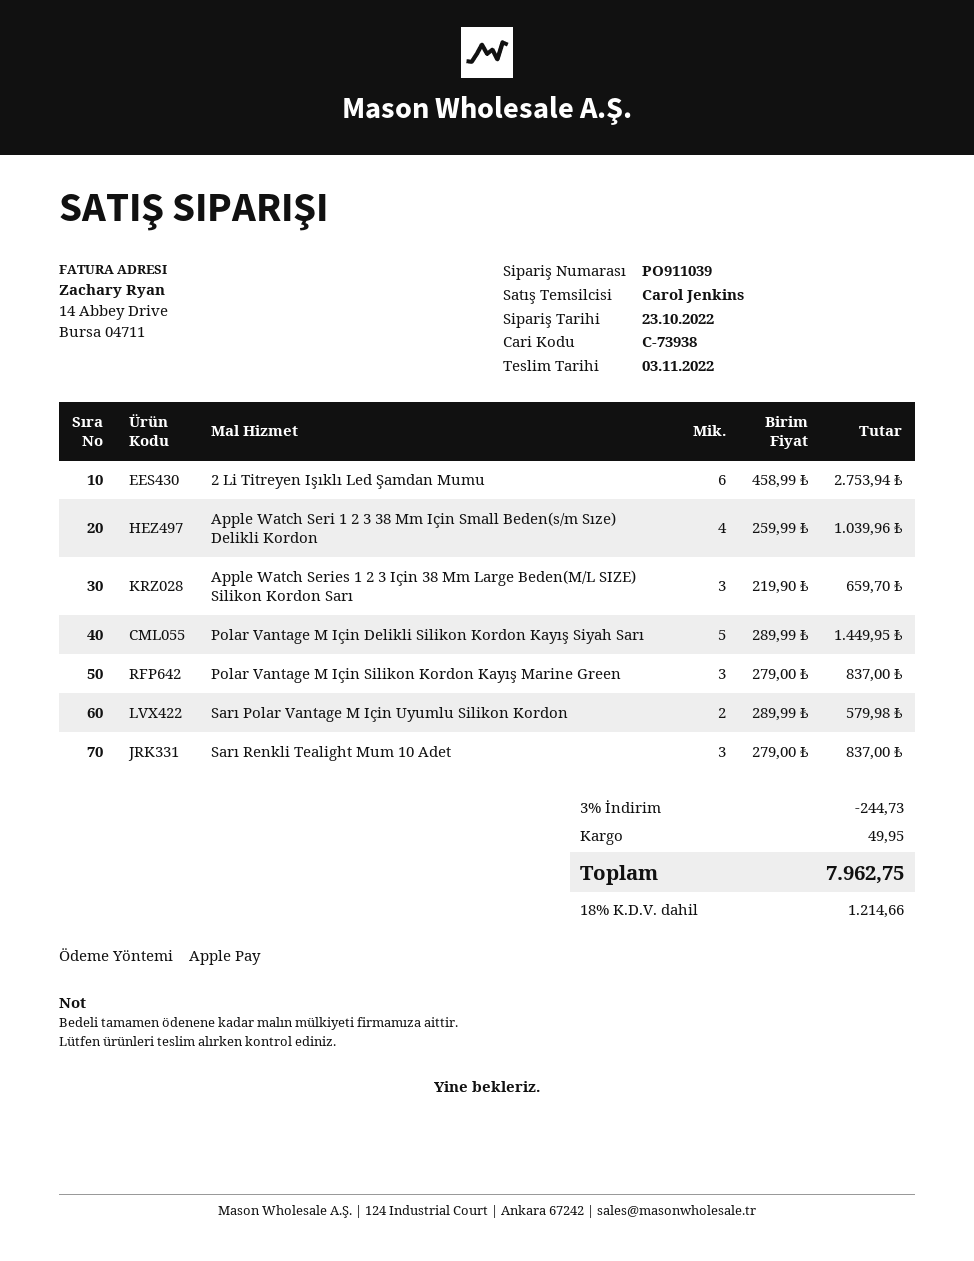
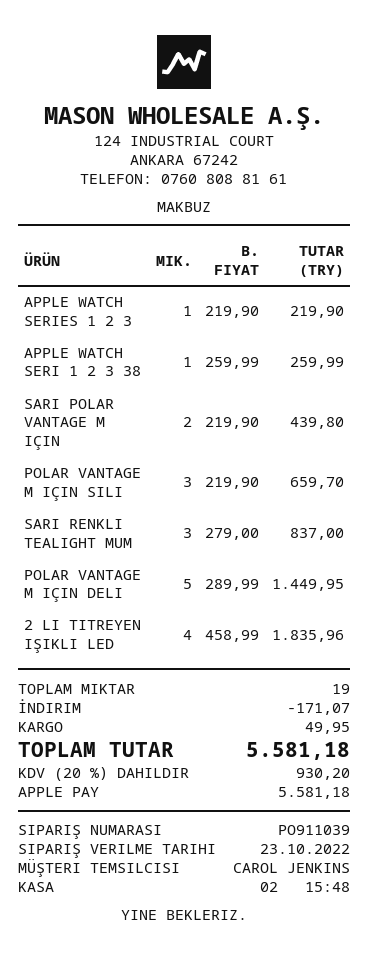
2 Li Titreyen Işıklı Led Şamdan Mumu: 6 x 458.99 = 2753.94 -> 4 x 458.99 = 1835.96
Apple Watch Seri 1 2 3 38 Mm Için Small Beden(s/m Sıze) Delikli Kordon: 4 x 259.99 = 1039.96 -> 1 x 259.99 = 259.99
Apple Watch Series 1 2 3 Için 38 Mm Large Beden(M/L SIZE) Silikon Kordon Sarı: 3 x 219.90 = 659.70 -> 1 x 219.90 = 219.90
Polar Vantage M Için Silikon Kordon Kayış Marine Green: 3 x 279.00 = 837.00 -> 3 x 219.90 = 659.70
Sarı Polar Vantage M Için Uyumlu Silikon Kordon: 2 x 289.99 = 579.98 -> 2 x 219.90 = 439.80
discount: 244.73 -> 171.07
tax: 18% = 1214.66 -> 20% = 930.20
total: 7962.75 -> 5581.18

